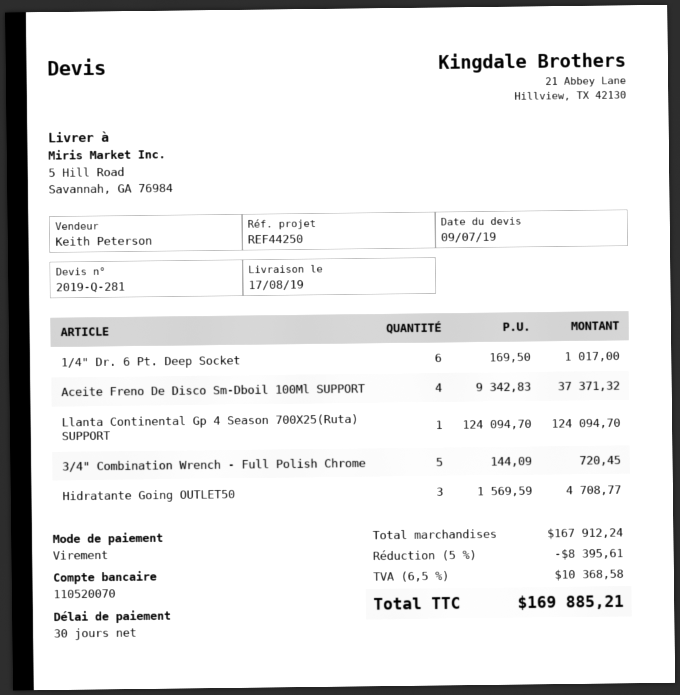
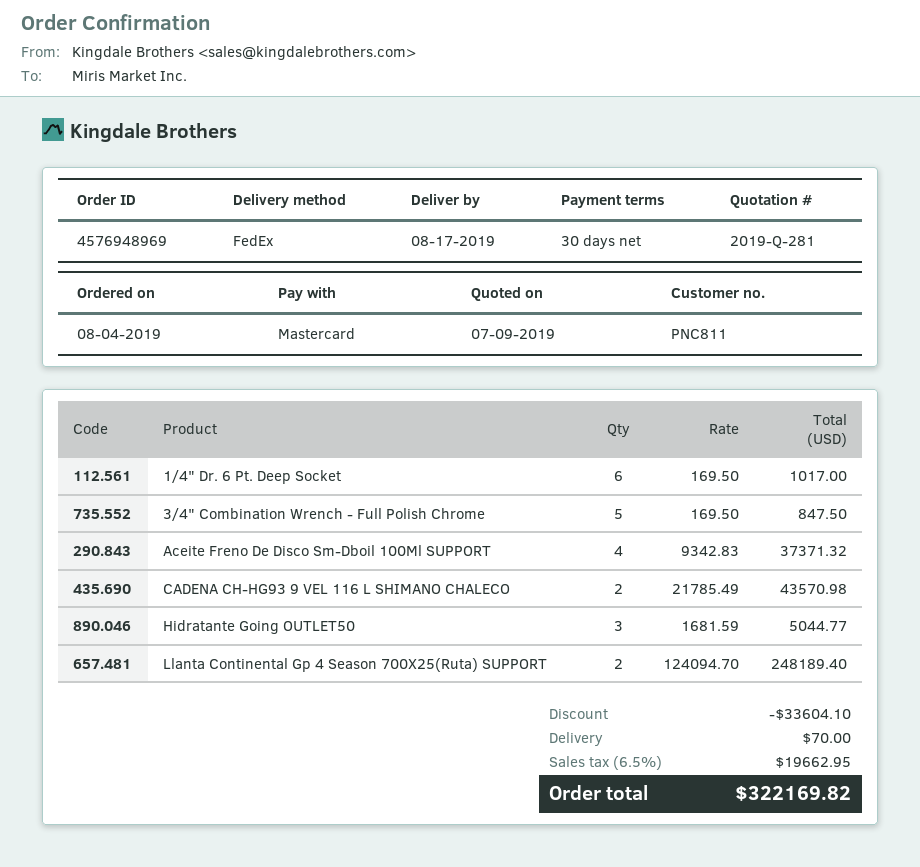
payment method: bank transfer -> Mastercard
Llanta Continental Gp 4 Season 700X25(Ruta) SUPPORT: 1 x 124094.70 = 124094.70 -> 2 x 124094.70 = 248189.40
3/4" Combination Wrench - Full Polish Chrome: 5 x 144.09 = 720.45 -> 5 x 169.50 = 847.50
Hidratante Going OUTLET50: 3 x 1569.59 = 4708.77 -> 3 x 1681.59 = 5044.77
CADENA CH-HG93 9 VEL 116 L SHIMANO CHALECO: none -> 2 x 21785.49 = 43570.98
discount: 8395.61 -> 33604.10
shipping: none -> 70.00
tax: 6.5% = 10368.58 -> 6.5% = 19662.95
total: 169885.21 -> 322169.82

